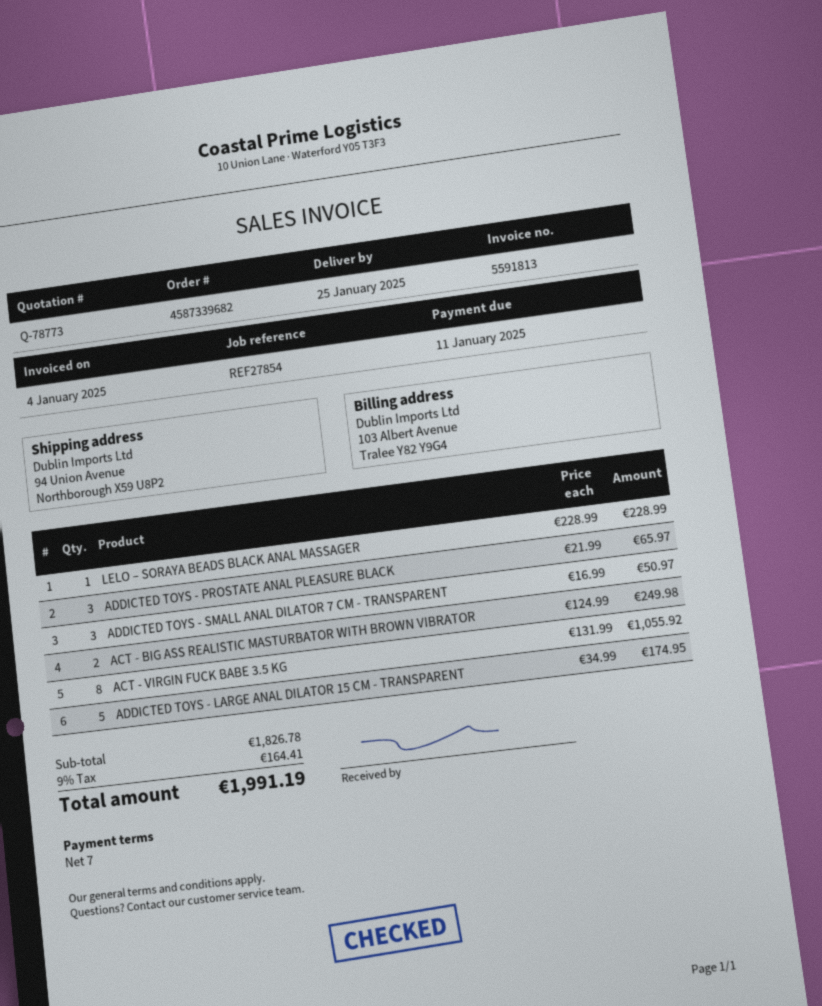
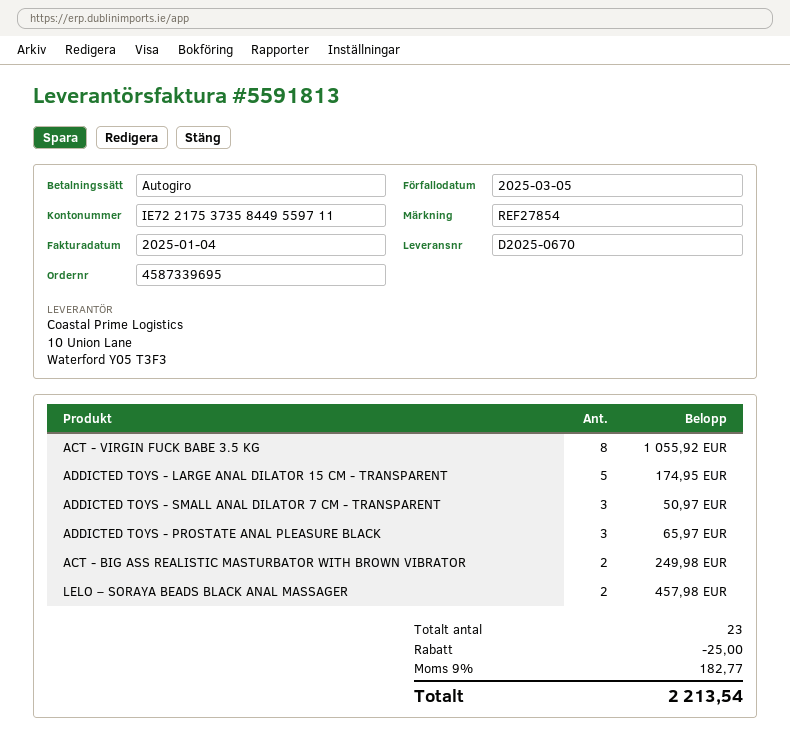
order number: 4587339682 -> 4587339695
due date: 2025-01-11 -> 2025-03-05
LELO – SORAYA BEADS BLACK ANAL MASSAGER: 1 for 228.99 -> 2 for 457.98
discount: none -> 25.00
tax: 9% = 164.41 -> 9% = 182.77
total: 1991.19 -> 2213.54

